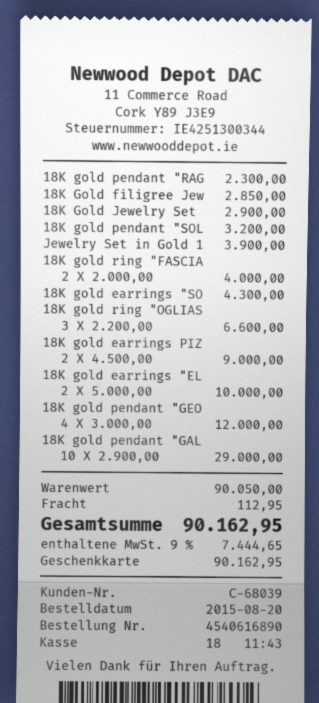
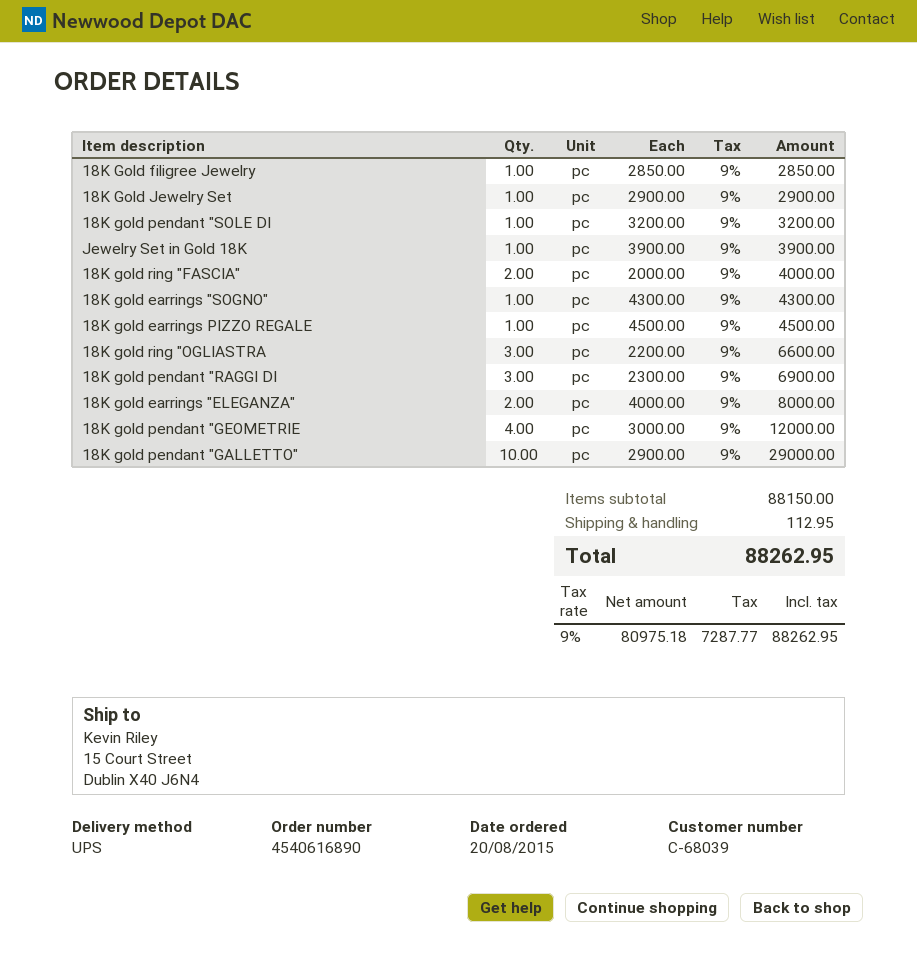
18K gold pendant "RAG: 1 x 2300.00 = 2300.00 -> 3 x 2300.00 = 6900.00
18K gold earrings PIZ: 2 x 4500.00 = 9000.00 -> 1 x 4500.00 = 4500.00
18K gold earrings "EL: 2 x 5000.00 = 10000.00 -> 2 x 4000.00 = 8000.00
subtotal: 90050.00 -> 88150.00
tax: 9% = 7444.65 -> 9% = 7287.77
total: 90162.95 -> 88262.95

